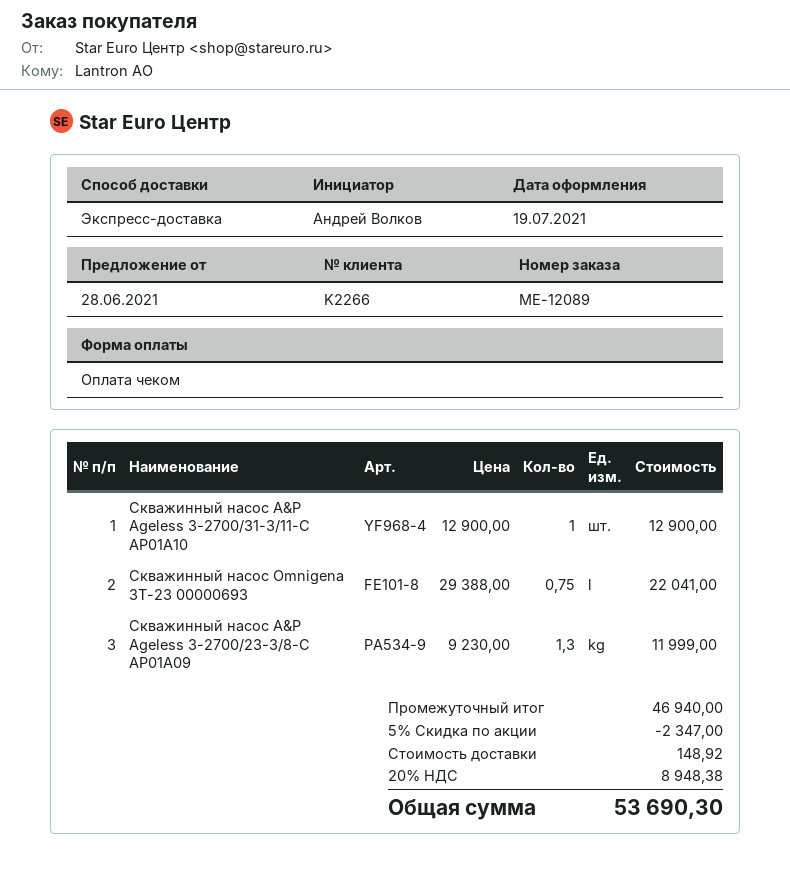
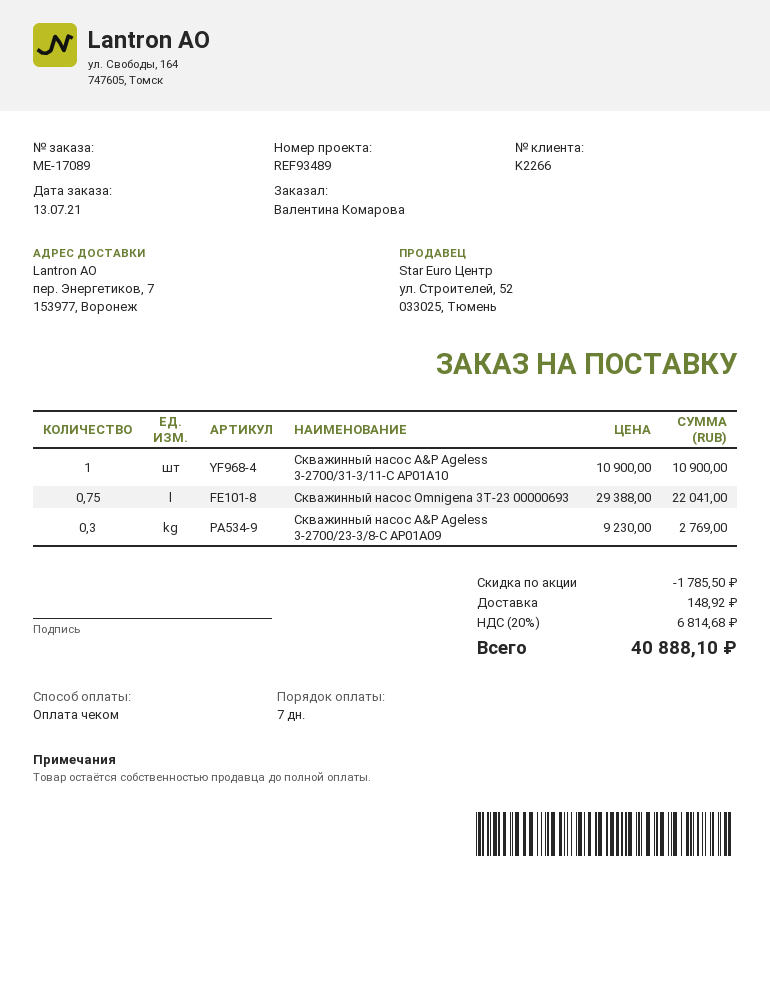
order number: ME-12089 -> ME-17089
order date: 2021-07-19 -> 2021-07-13
ordered by: Андрей Волков -> Валентина Комарова
Скважинный насос A&P Ageless 3-2700/31-3/11-C AP01A10: 1 x 12900.00 = 12900.00 -> 1 x 10900.00 = 10900.00
Скважинный насос A&P Ageless 3-2700/23-3/8-C AP01A09: 1.3 x 9230.00 = 11999.00 -> 0.3 x 9230.00 = 2769.00
discount: 2347.00 -> 1785.50
tax: 20% = 8948.38 -> 20% = 6814.68
total: 53690.30 -> 40888.10

